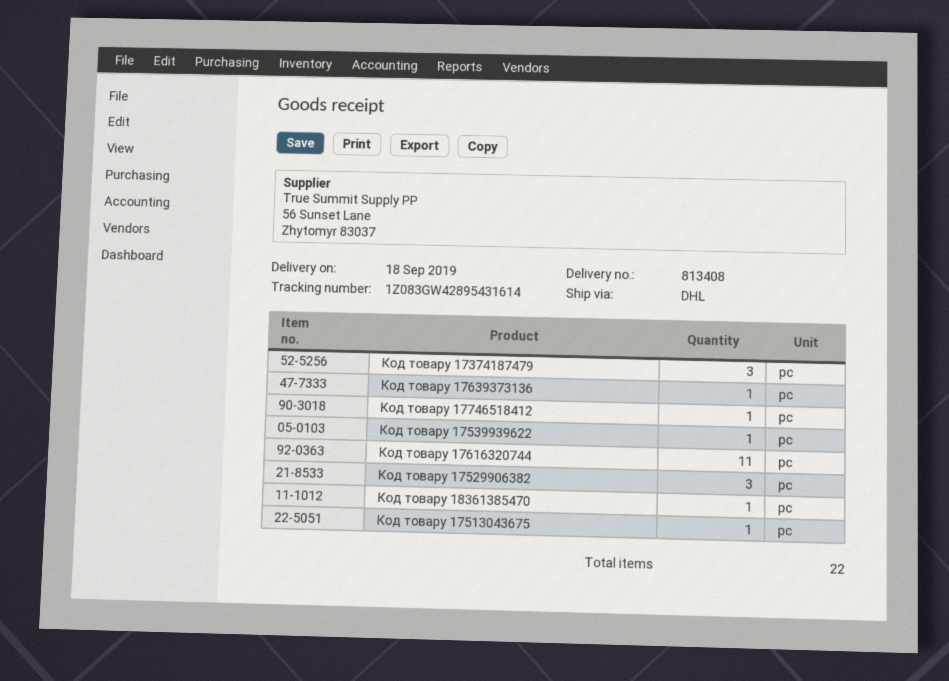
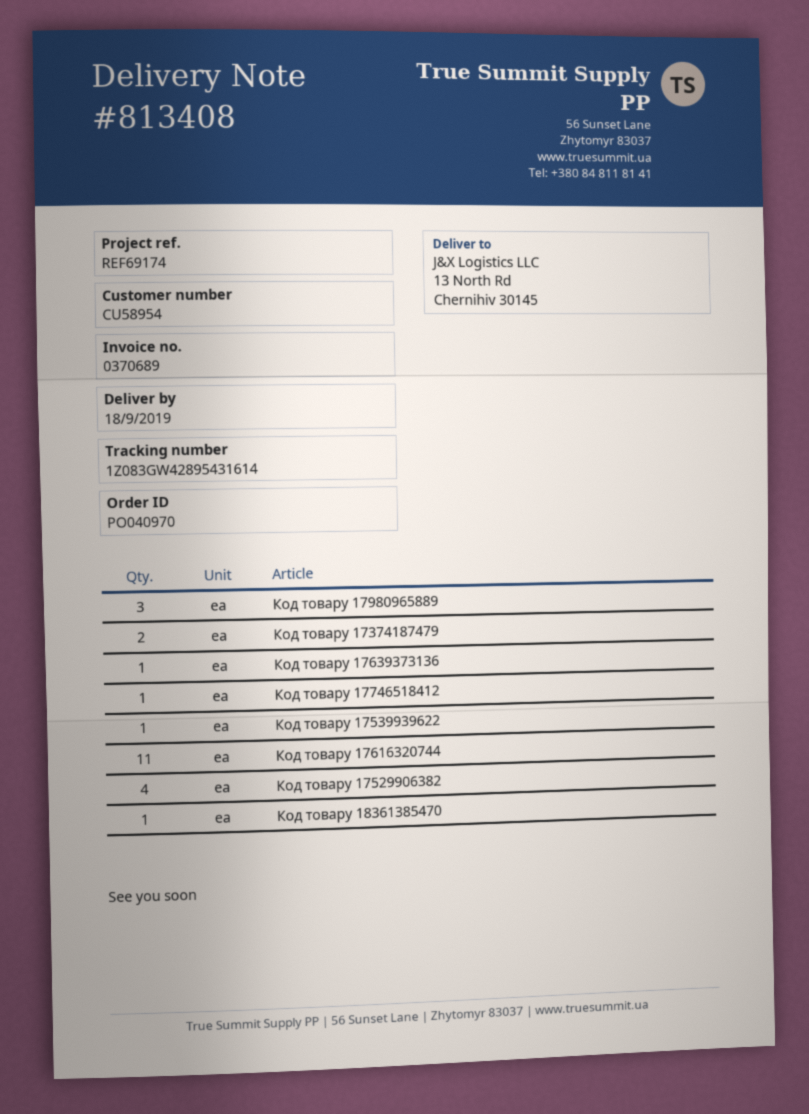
Код товару 17374187479: 3 -> 2
Код товару 17529906382: 3 -> 4
Код товару 17513043675: 1 -> none
Код товару 17980965889: none -> 3

